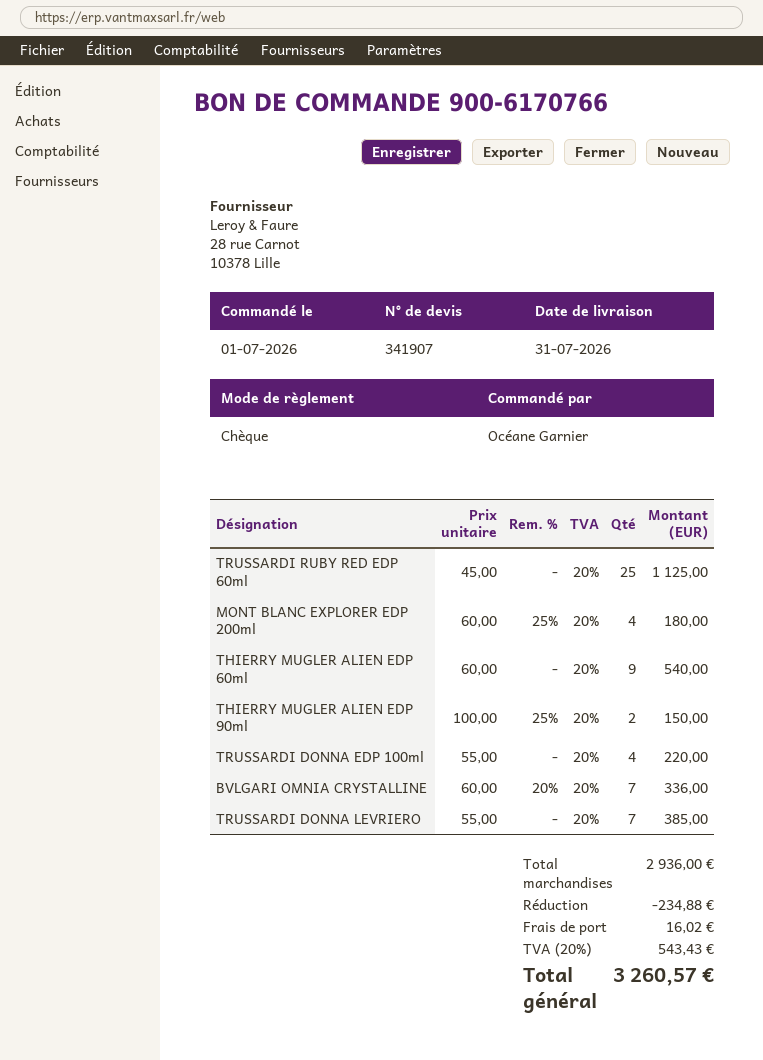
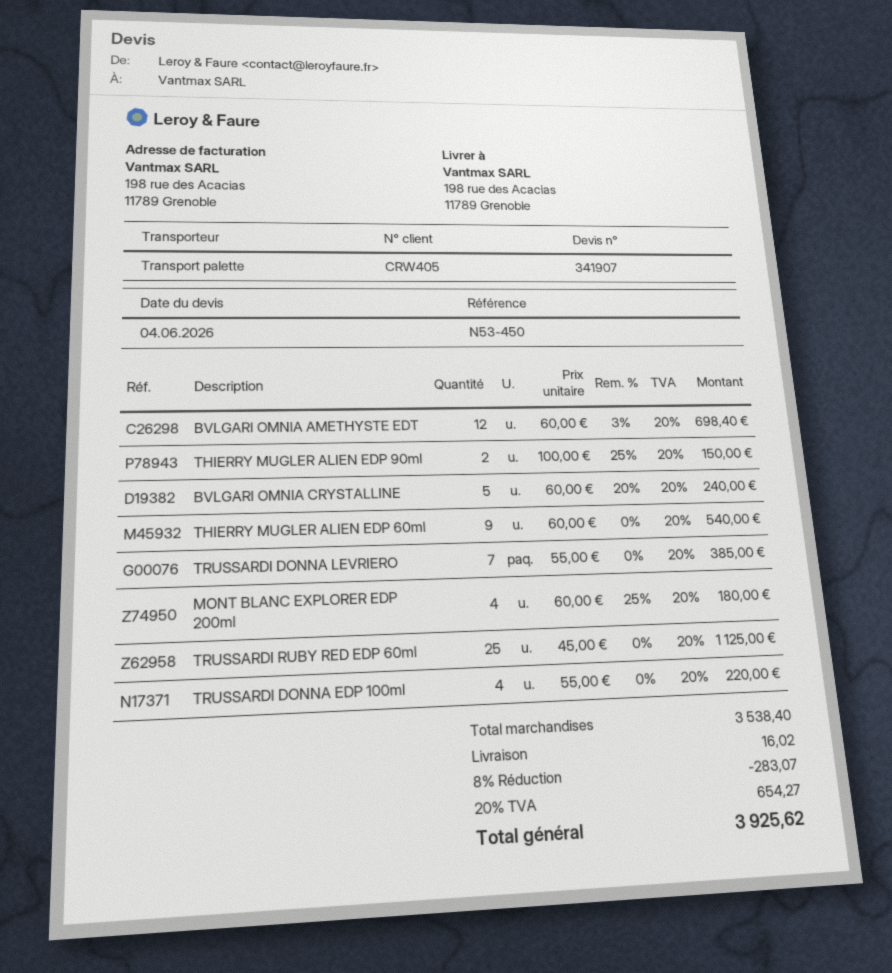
BVLGARI OMNIA CRYSTALLINE: 7 x 60.00 - 20% = 336.00 -> 5 x 60.00 - 20% = 240.00
BVLGARI OMNIA AMETHYSTE EDT: none -> 12 x 60.00 - 3% = 698.40
subtotal: 2936.00 -> 3538.40
discount: 234.88 -> 283.07
tax: 20% = 543.43 -> 20% = 654.27
total: 3260.57 -> 3925.62

